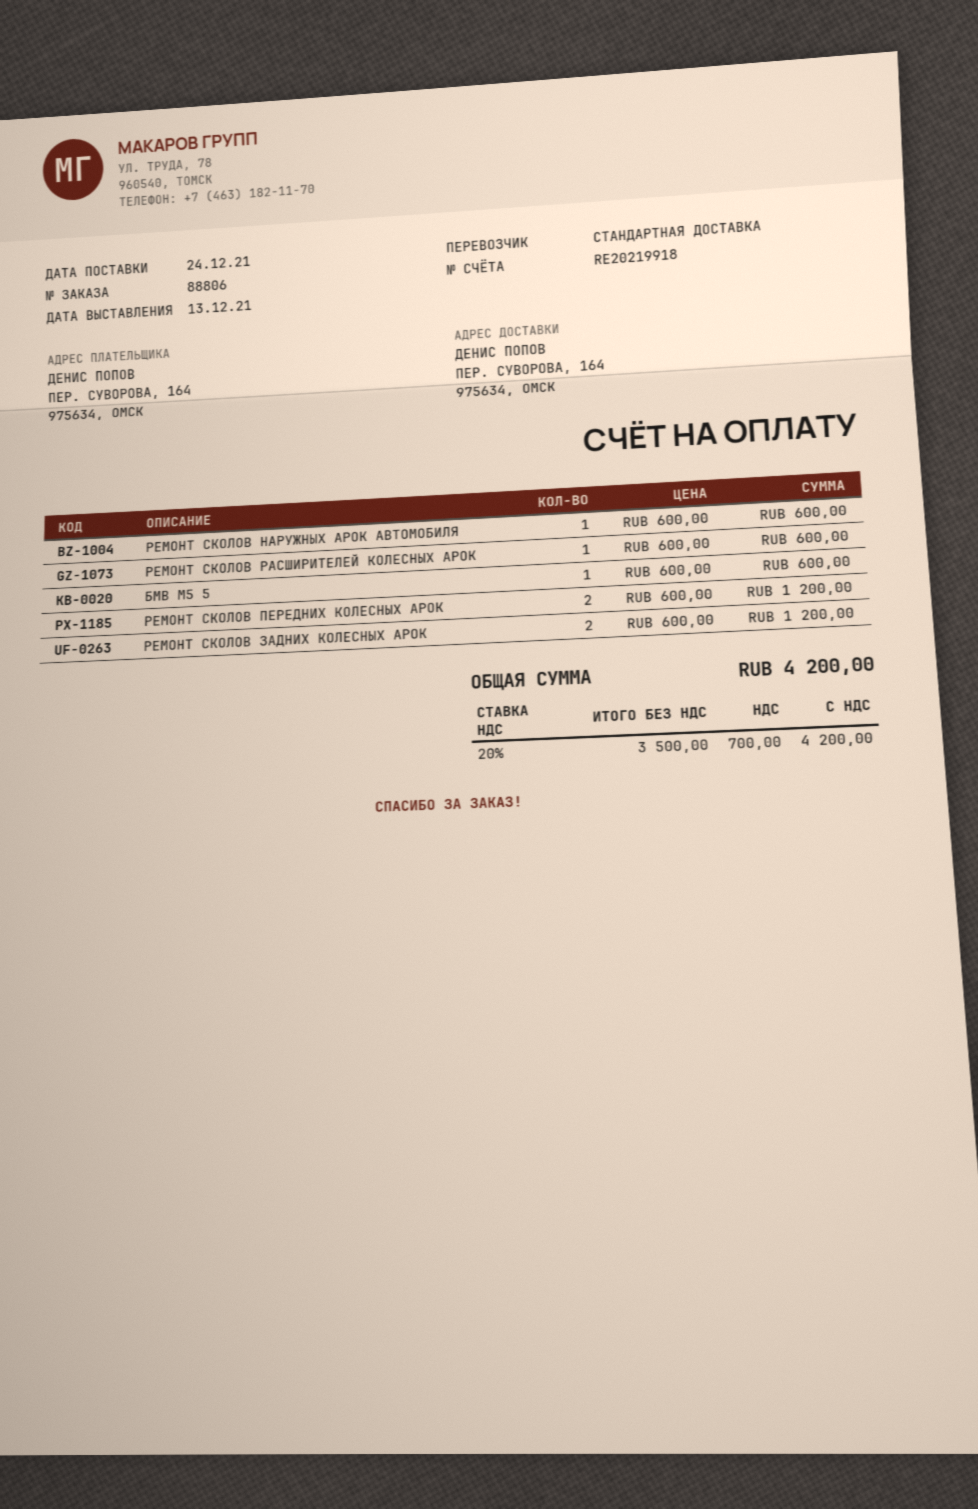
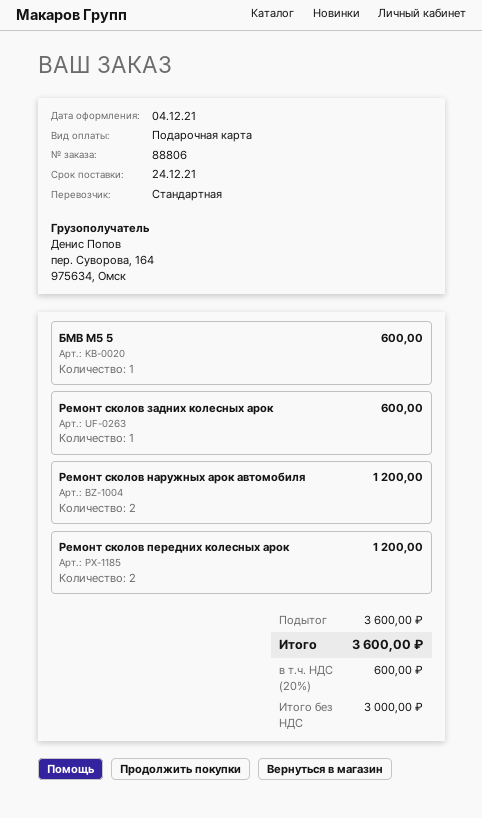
РЕМОНТ СКОЛОВ НАРУЖНЫХ АРОК АВТОМОБИЛЯ: 1 for 600.00 -> 2 for 1200.00
РЕМОНТ СКОЛОВ РАСШИРИТЕЛЕЙ КОЛЕСНЫХ АРОК: 1 for 600.00 -> none
РЕМОНТ СКОЛОВ ЗАДНИХ КОЛЕСНЫХ АРОК: 2 for 1200.00 -> 1 for 600.00
net: 3500.00 -> 3000.00
tax: 20% = 700.00 -> 20% = 600.00
total: 4200.00 -> 3600.00

